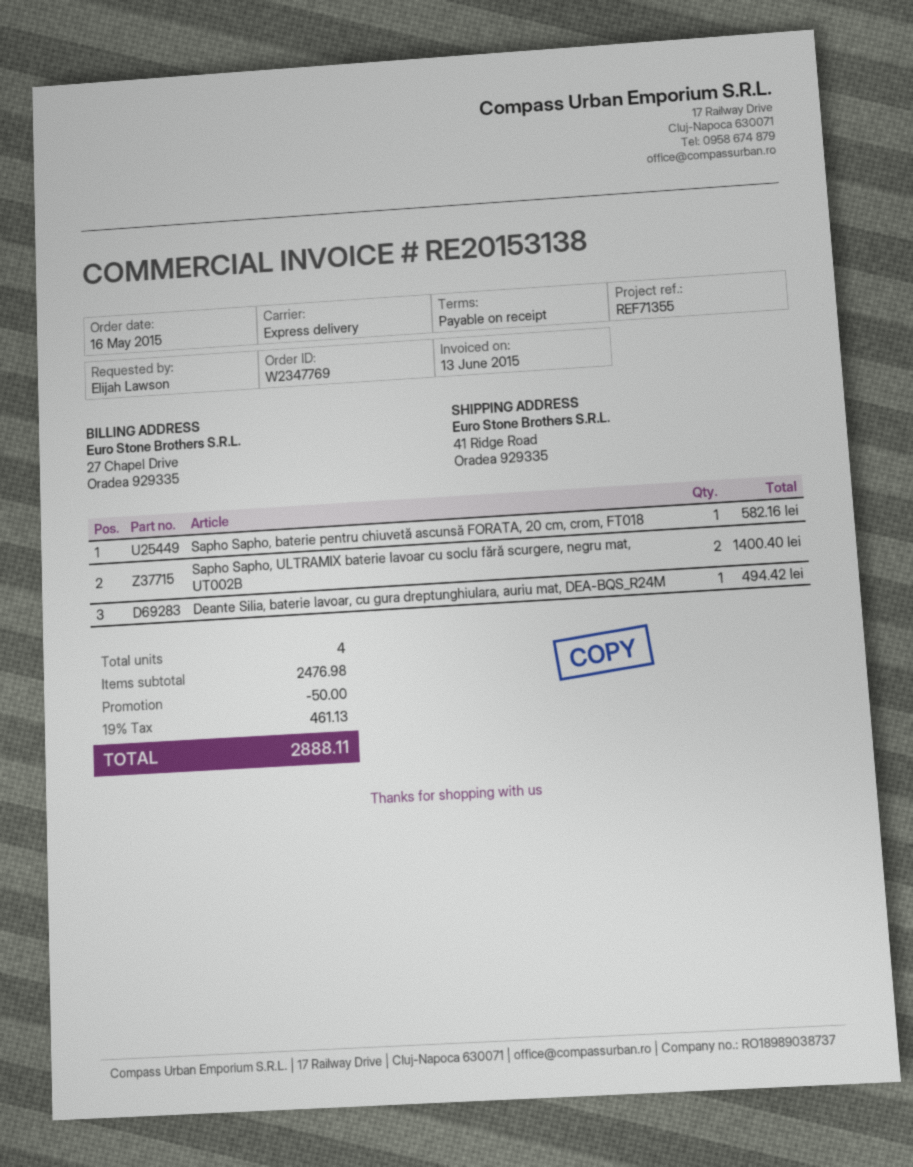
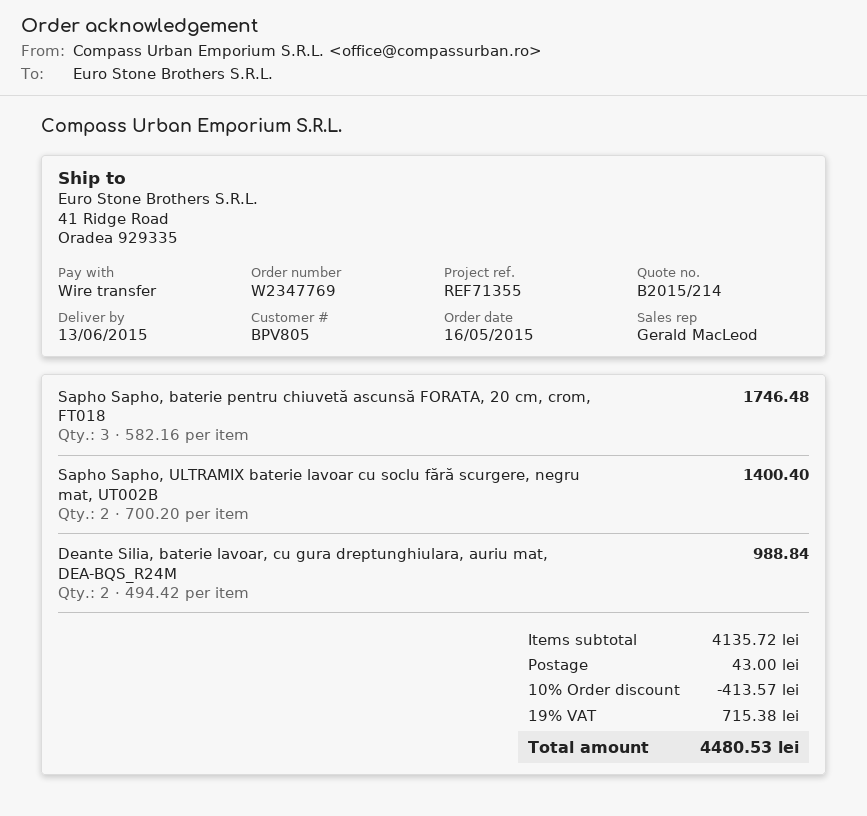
Sapho Sapho, baterie pentru chiuvetă ascunsă FORATA, 20 cm, crom, FT018: 1 for 582.16 -> 3 for 1746.48
Deante Silia, baterie lavoar, cu gura dreptunghiulara, auriu mat, DEA-BQS_R24M: 1 for 494.42 -> 2 for 988.84
subtotal: 2476.98 -> 4135.72
discount: 50.00 -> 413.57
shipping: none -> 43.00
tax: 19% = 461.13 -> 19% = 715.38
total: 2888.11 -> 4480.53

